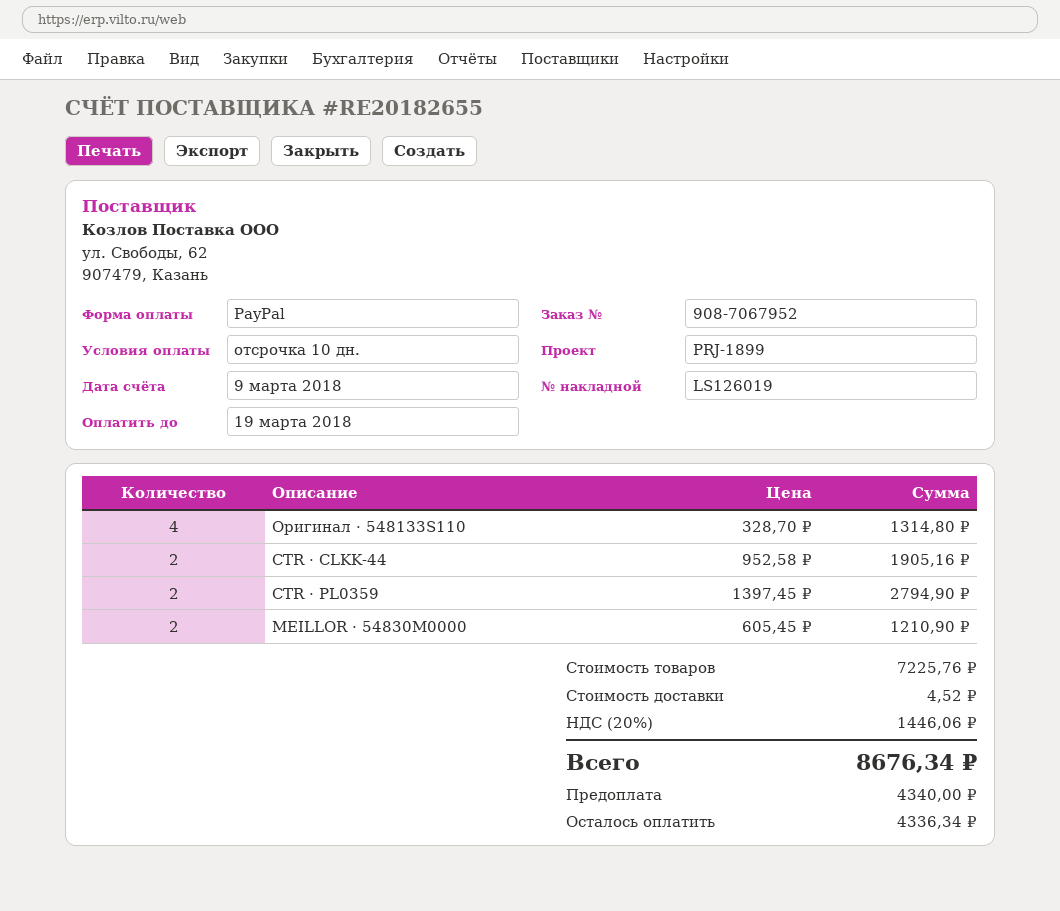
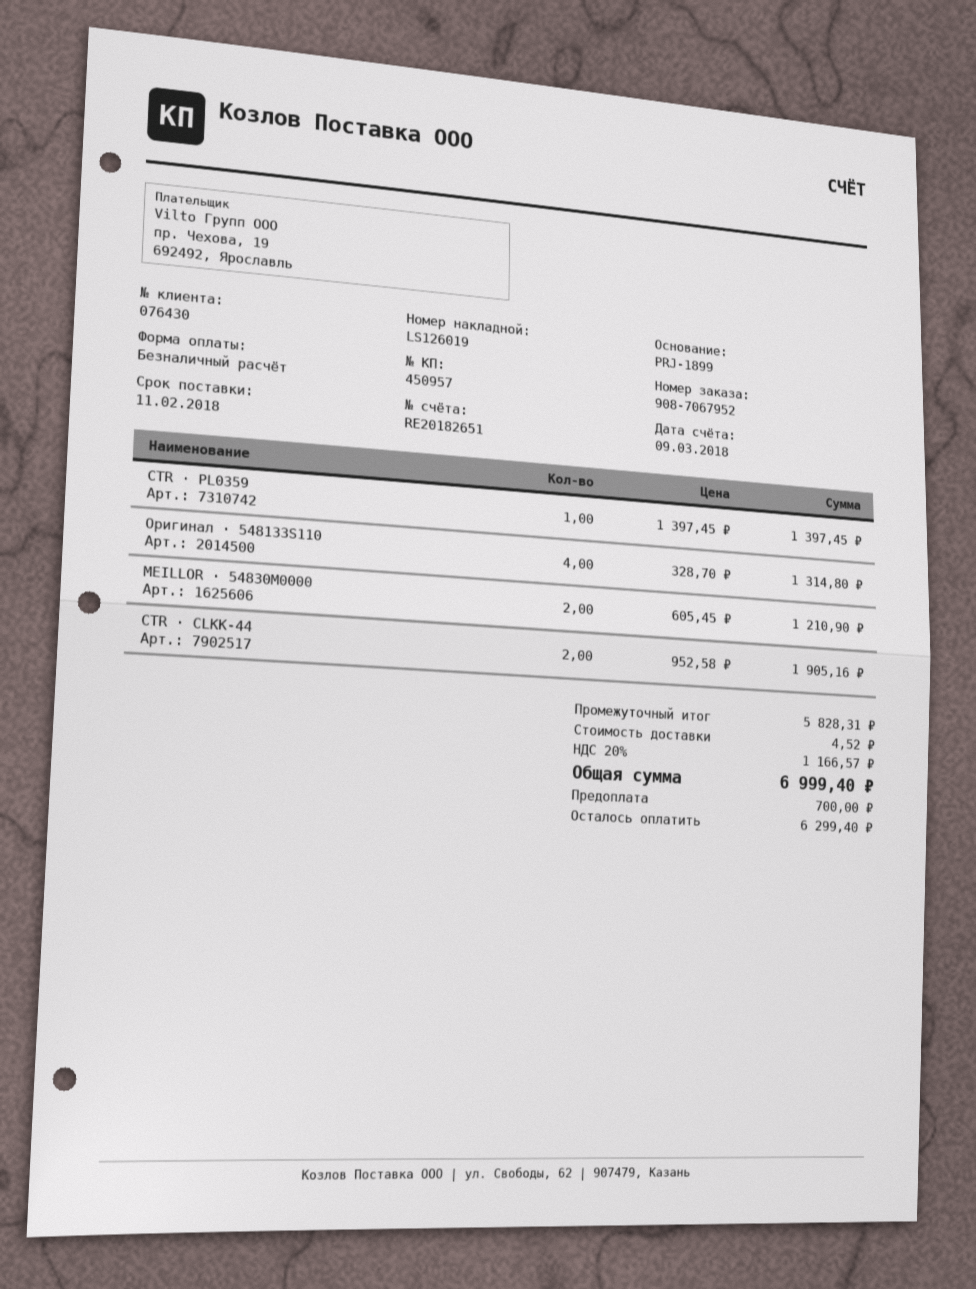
invoice number: RE20182655 -> RE20182651
payment method: PayPal -> bank transfer
CTR · PL0359: 2 x 1397.45 = 2794.90 -> 1 x 1397.45 = 1397.45
subtotal: 7225.76 -> 5828.31
tax: 20% = 1446.06 -> 20% = 1166.57
total: 8676.34 -> 6999.40
deposit: 4340.00 -> 700.00
balance: 4336.34 -> 6299.40

